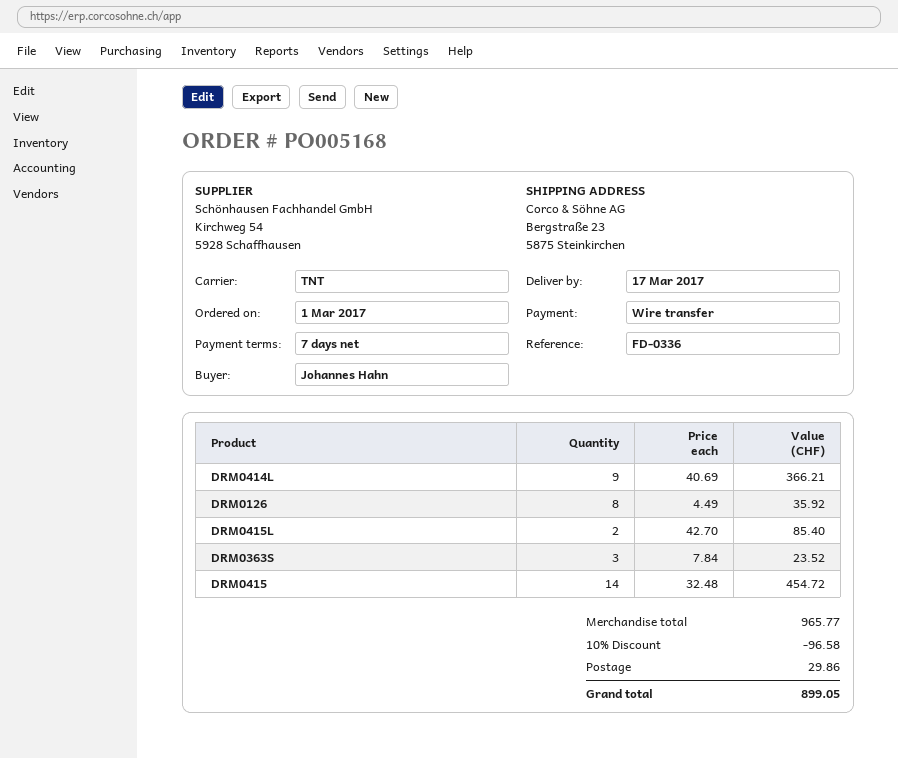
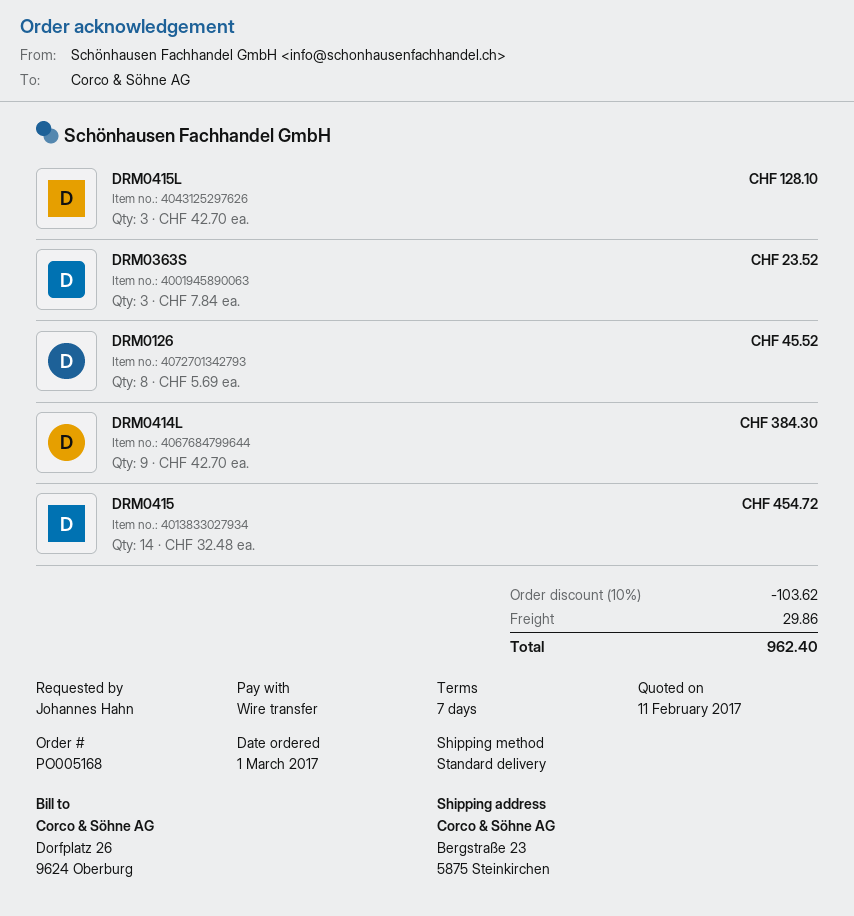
shipping method: TNT -> standard
DRM0414L: 9 x 40.69 = 366.21 -> 9 x 42.70 = 384.30
DRM0126: 8 x 4.49 = 35.92 -> 8 x 5.69 = 45.52
DRM0415L: 2 x 42.70 = 85.40 -> 3 x 42.70 = 128.10
discount: 10% = 96.58 -> 10% = 103.62
total: 899.05 -> 962.40

